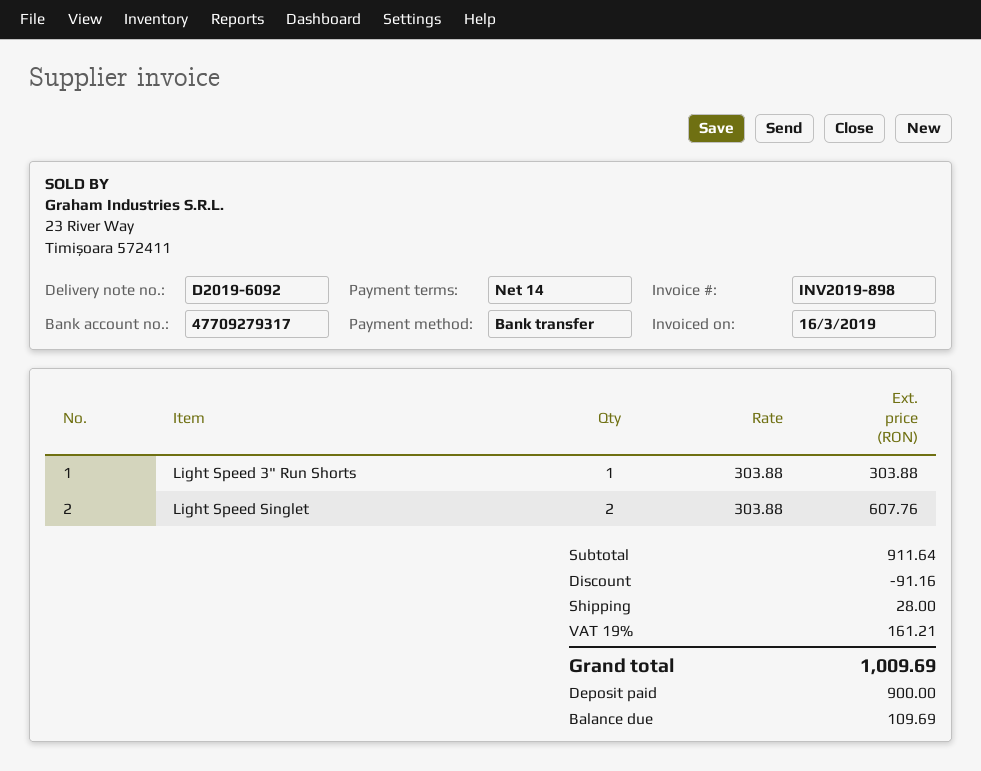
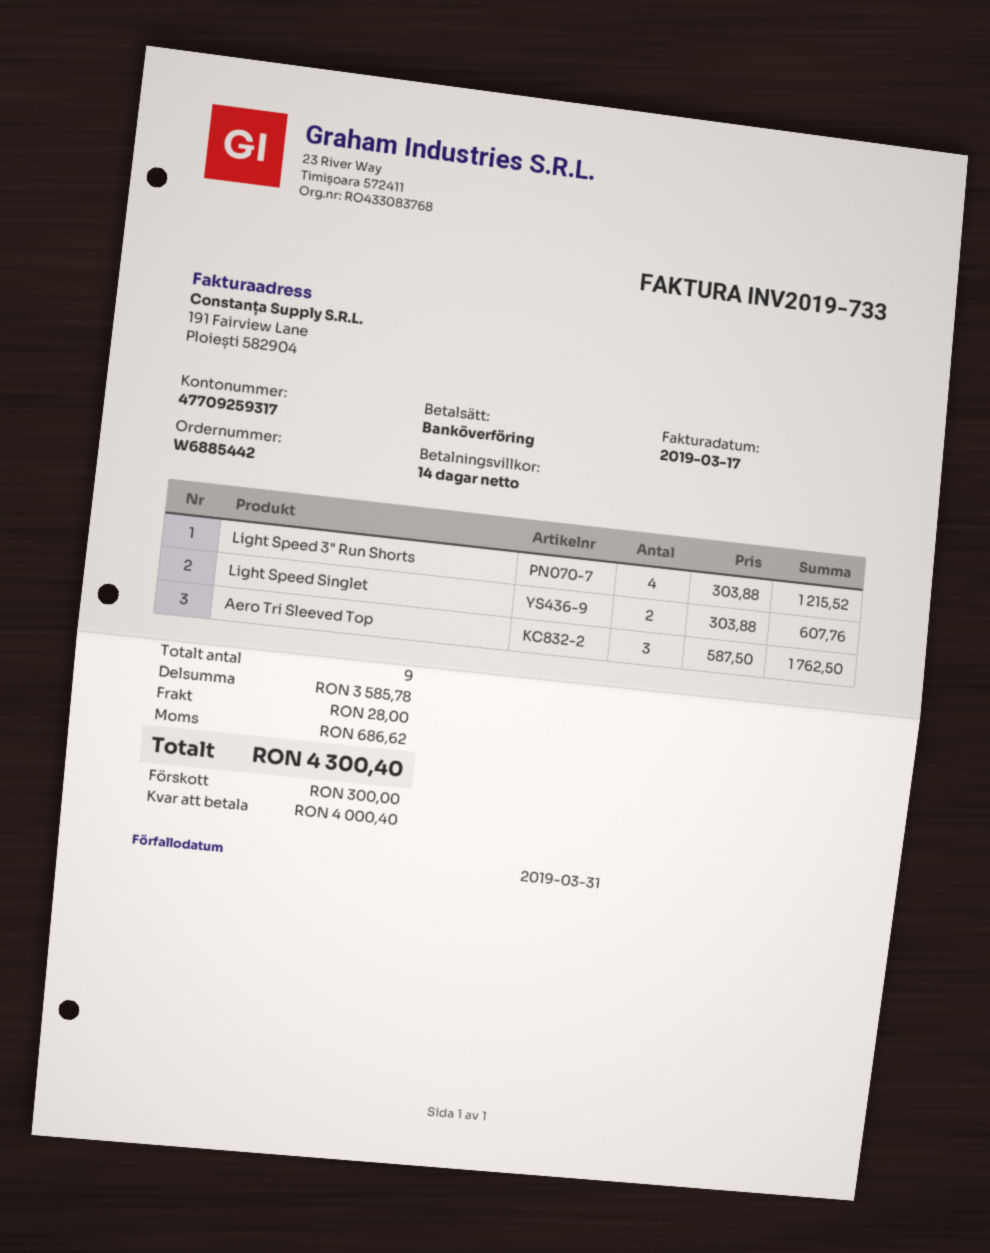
invoice number: INV2019-898 -> INV2019-733
invoice date: 2019-03-16 -> 2019-03-17
bank account: 47709279317 -> 47709259317
Light Speed 3" Run Shorts: 1 x 303.88 = 303.88 -> 4 x 303.88 = 1215.52
Aero Tri Sleeved Top: none -> 3 x 587.50 = 1762.50
subtotal: 911.64 -> 3585.78
discount: 91.16 -> none
tax: 161.21 -> 686.62
total: 1009.69 -> 4300.40
deposit: 900.00 -> 300.00
balance: 109.69 -> 4000.40

